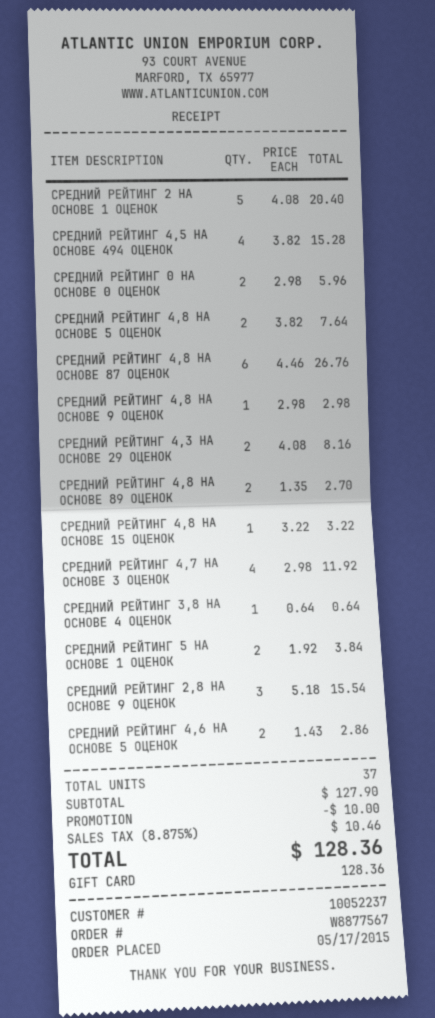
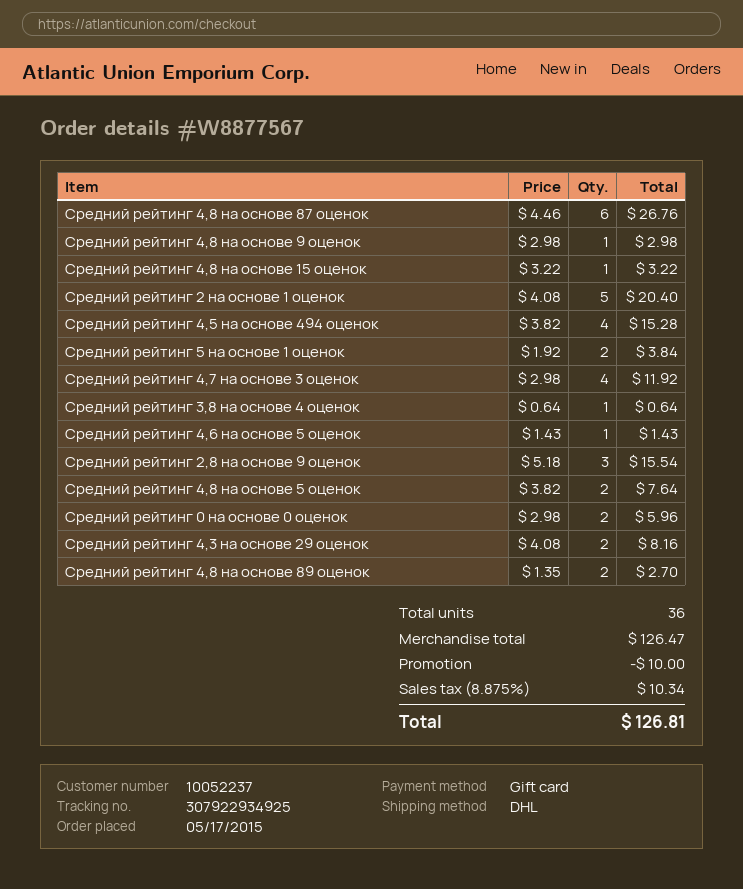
СРЕДНИЙ РЕЙТИНГ 4,6 НА ОСНОВЕ 5 ОЦЕНОК: 2 x 1.43 = 2.86 -> 1 x 1.43 = 1.43
total quantity: 37 -> 36
subtotal: 127.90 -> 126.47
tax: 8.875% = 10.46 -> 8.875% = 10.34
total: 128.36 -> 126.81

